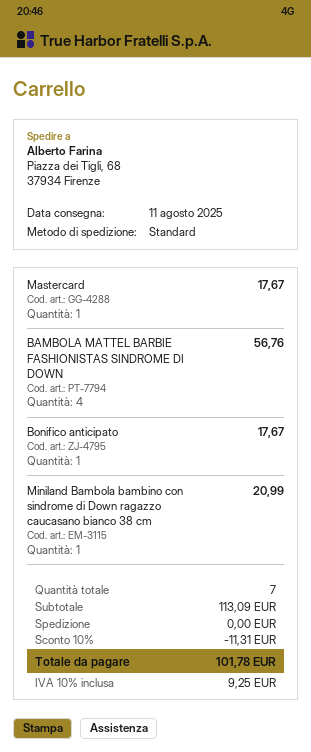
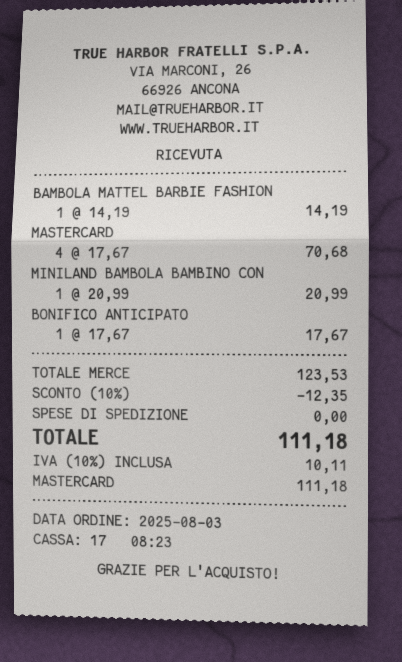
Mastercard: 1 for 17.67 -> 4 for 70.68
BAMBOLA MATTEL BARBIE FASHIONISTAS SINDROME DI DOWN: 4 for 56.76 -> 1 for 14.19
subtotal: 113.09 -> 123.53
discount: 10% = 11.31 -> 10% = 12.35
tax: 10% = 9.25 -> 10% = 10.11
total: 101.78 -> 111.18

